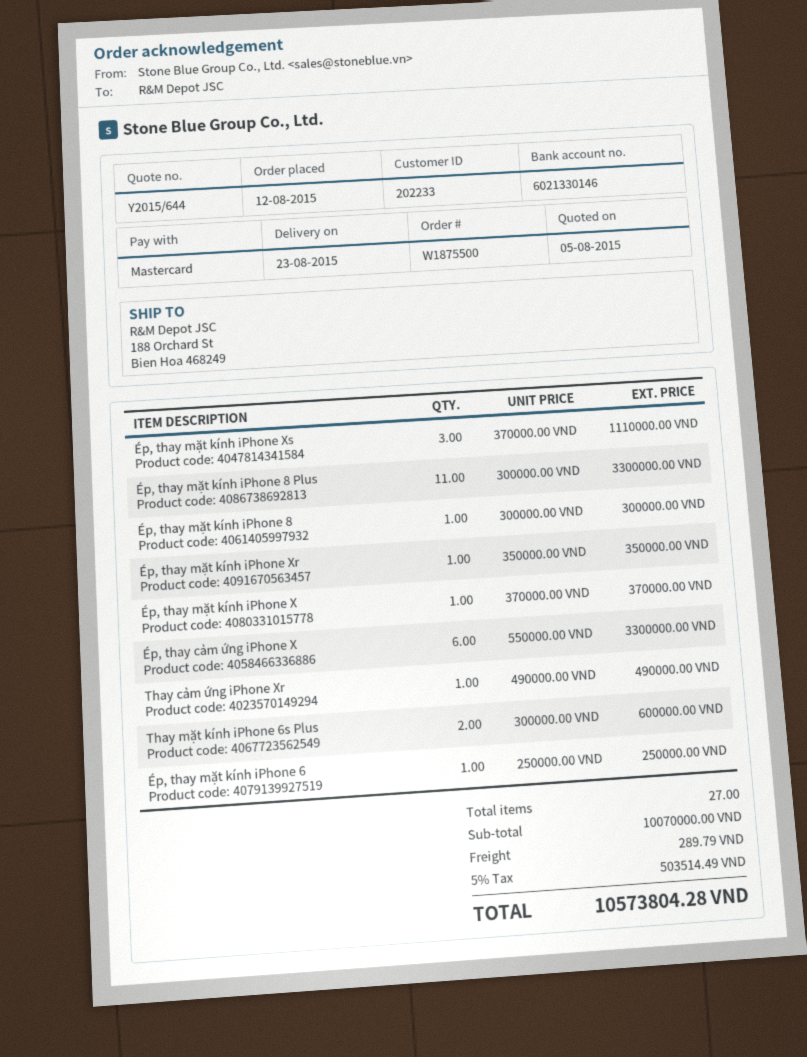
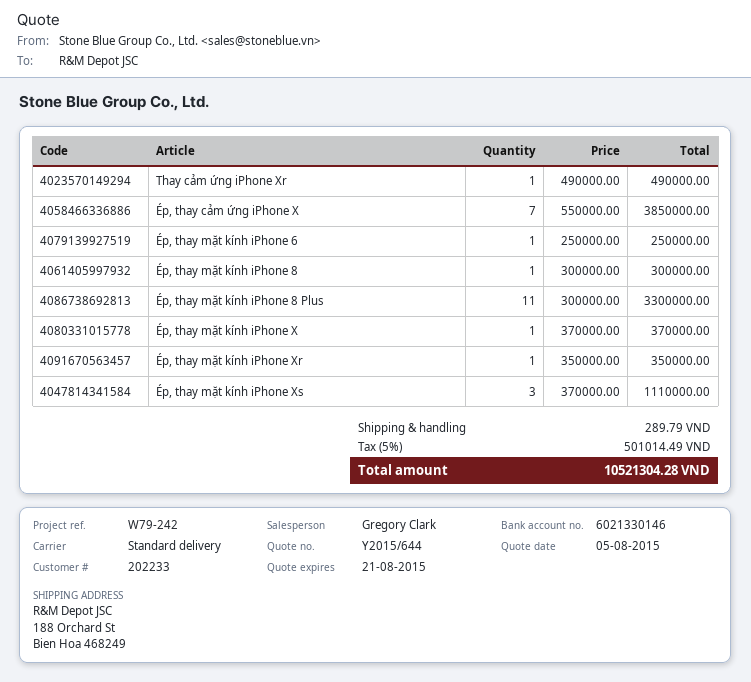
Ép, thay cảm ứng iPhone X: 6 x 550000.00 = 3300000.00 -> 7 x 550000.00 = 3850000.00
Thay mặt kính iPhone 6s Plus: 2 x 300000.00 = 600000.00 -> none
tax: 5% = 503514.49 -> 5% = 501014.49
total: 10573804.28 -> 10521304.28

